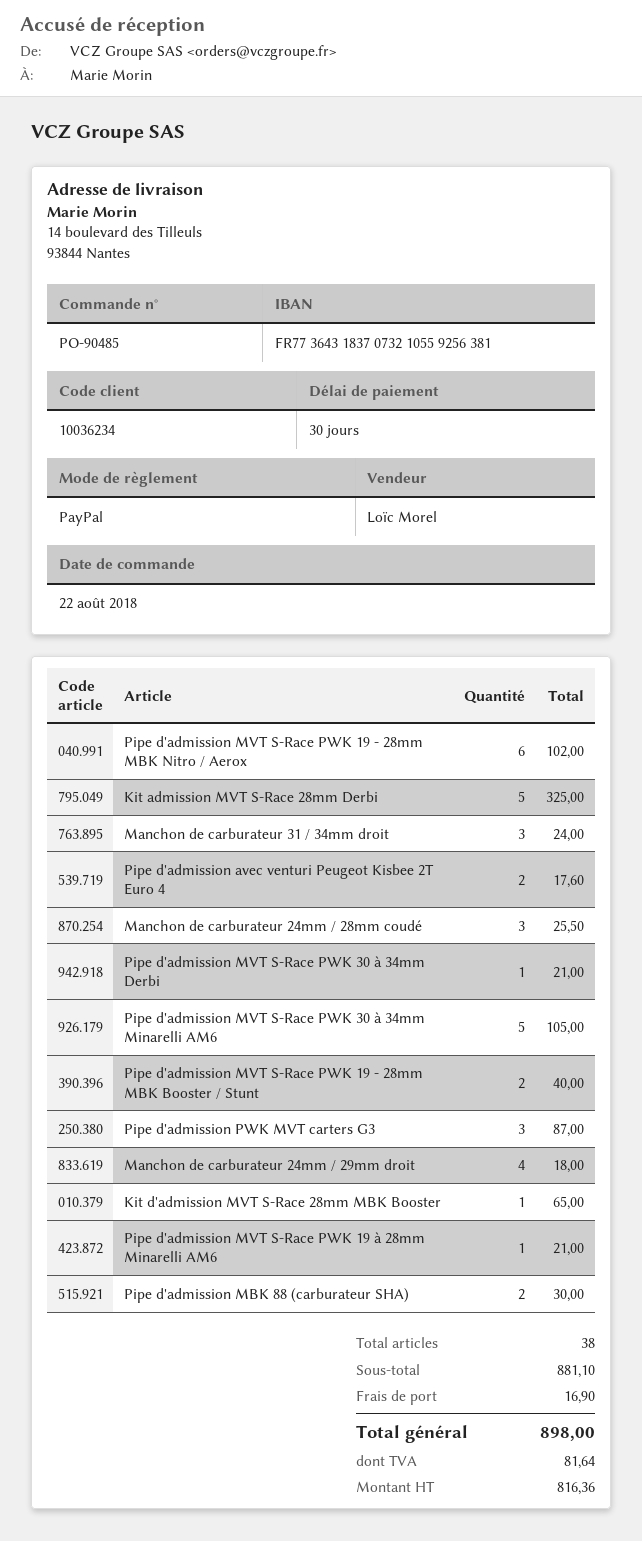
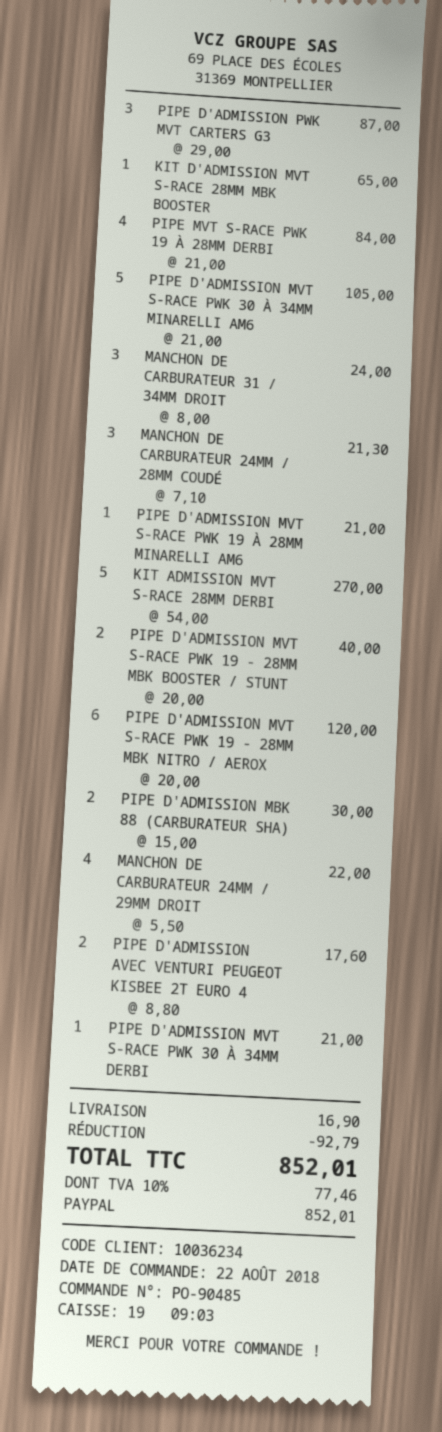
Pipe d'admission MVT S-Race PWK 19 - 28mm MBK Nitro / Aerox: 6 for 102.00 -> 6 for 120.00
Kit admission MVT S-Race 28mm Derbi: 5 for 325.00 -> 5 for 270.00
Manchon de carburateur 24mm / 28mm coudé: 3 for 25.50 -> 3 for 21.30
Manchon de carburateur 24mm / 29mm droit: 4 for 18.00 -> 4 for 22.00
PIPE MVT S-RACE PWK 19 À 28MM DERBI: none -> 4 for 84.00
discount: none -> 92.79
tax: 81.64 -> 77.46
total: 898.00 -> 852.01

